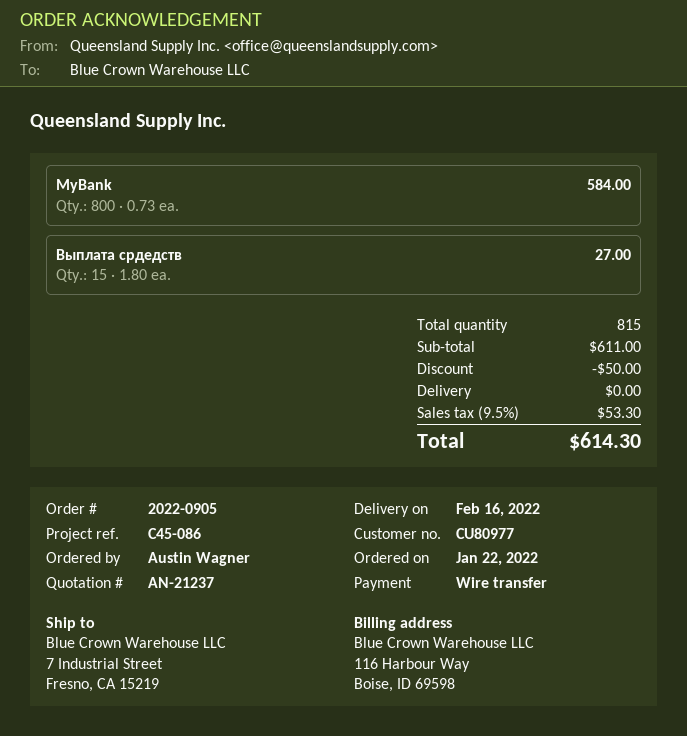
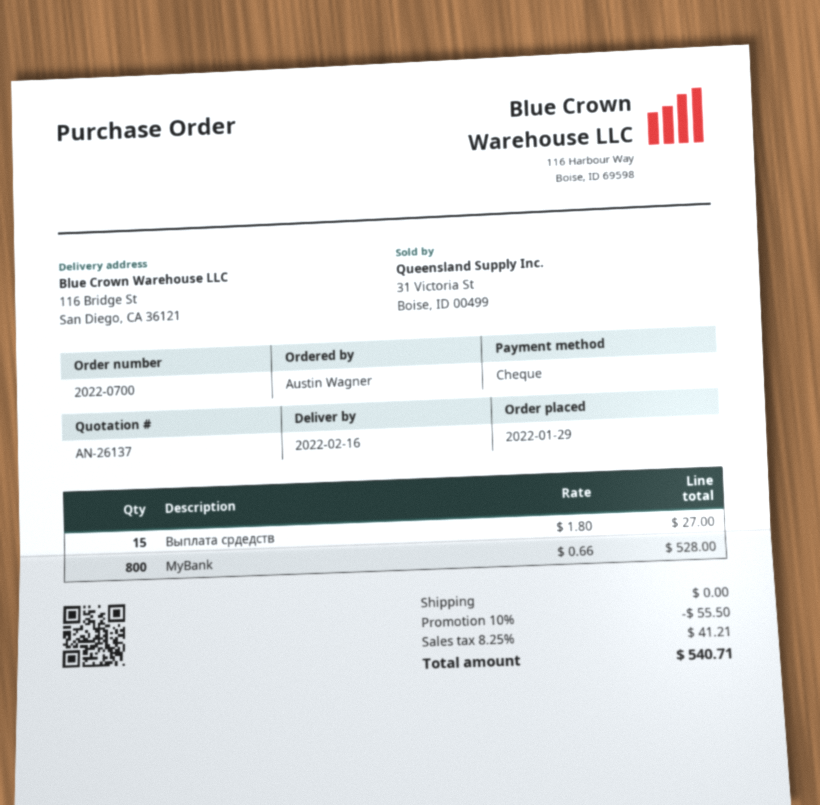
quote number: AN-21237 -> AN-26137
order number: 2022-0905 -> 2022-0700
order date: 2022-01-22 -> 2022-01-29
payment method: bank transfer -> cheque
ship to: 7 Industrial Street, Fresno, CA 15219 -> 116 Bridge St, San Diego, CA 36121
MyBank: 800 x 0.73 = 584.00 -> 800 x 0.66 = 528.00
discount: 50.00 -> 55.50
tax: 9.5% = 53.30 -> 8.25% = 41.21
total: 614.30 -> 540.71

